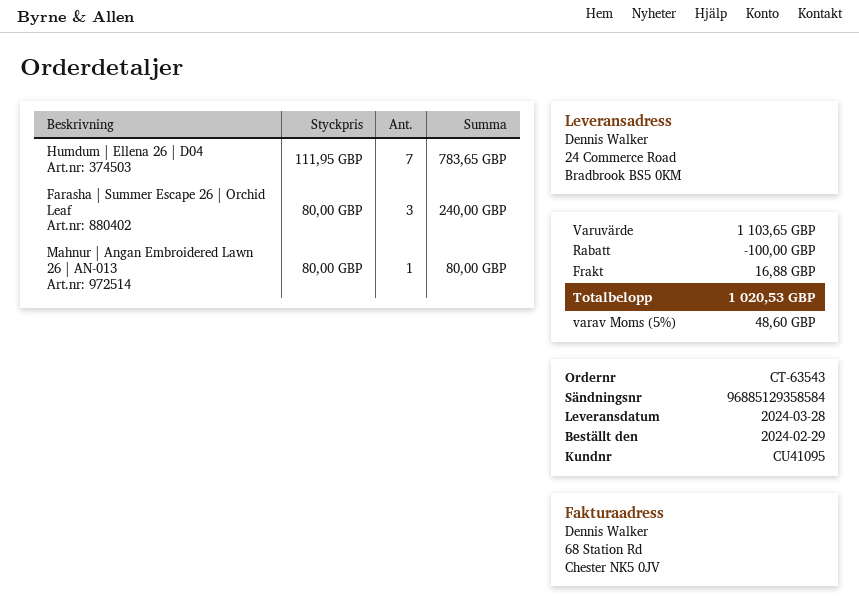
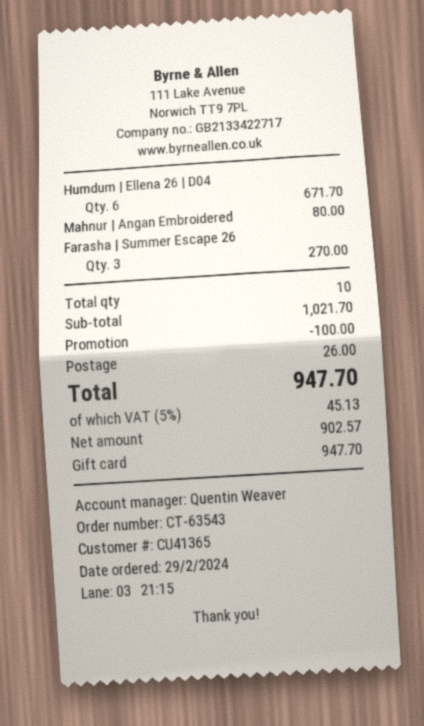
customer number: CU41095 -> CU41365
Humdum | Ellena 26 | D04: 7 for 783.65 -> 6 for 671.70
Farasha | Summer Escape 26 | Orchid Leaf: 3 for 240.00 -> 3 for 270.00
subtotal: 1103.65 -> 1021.70
shipping: 16.88 -> 26.00
tax: 5% = 48.60 -> 5% = 45.13
total: 1020.53 -> 947.70

